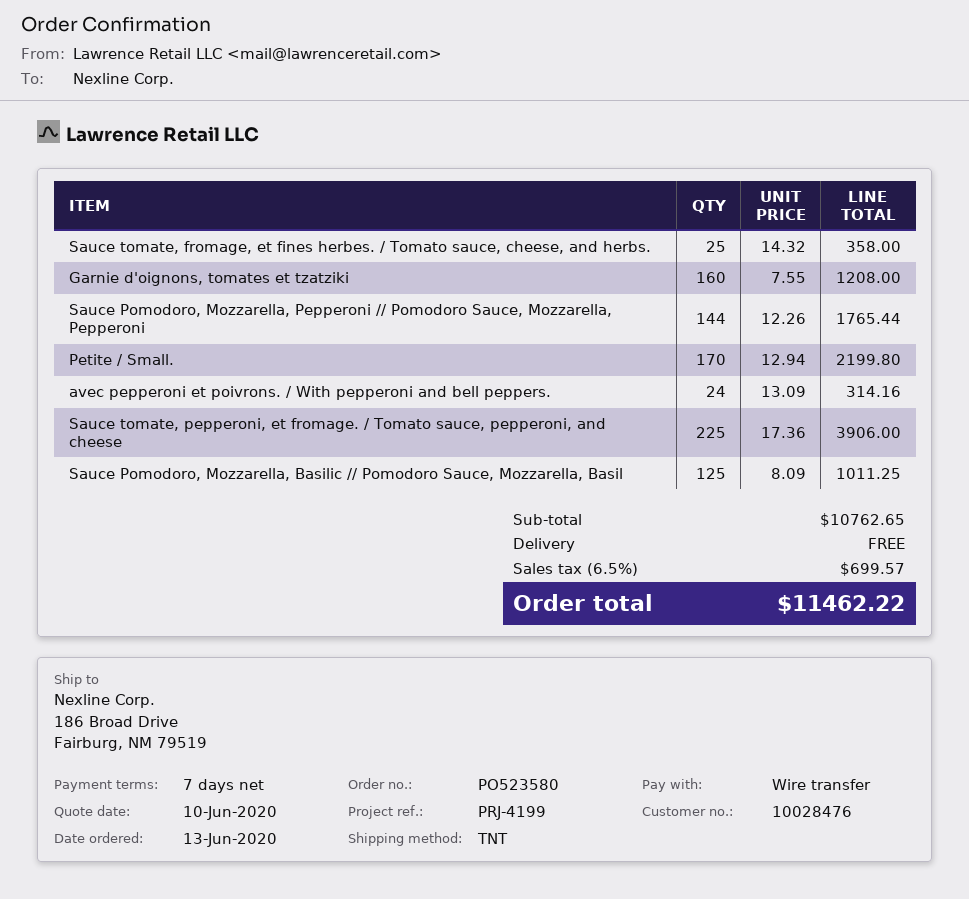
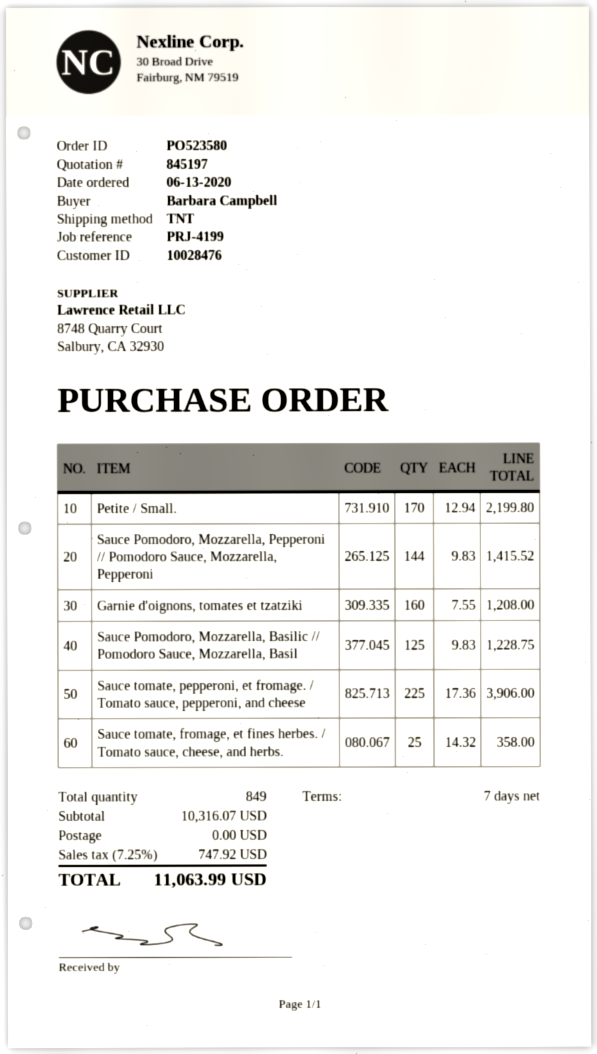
Sauce Pomodoro, Mozzarella, Pepperoni // Pomodoro Sauce, Mozzarella, Pepperoni: 144 x 12.26 = 1765.44 -> 144 x 9.83 = 1415.52
avec pepperoni et poivrons. / With pepperoni and bell peppers.: 24 x 13.09 = 314.16 -> none
Sauce Pomodoro, Mozzarella, Basilic // Pomodoro Sauce, Mozzarella, Basil: 125 x 8.09 = 1011.25 -> 125 x 9.83 = 1228.75
subtotal: 10762.65 -> 10316.07
tax: 6.5% = 699.57 -> 7.25% = 747.92
total: 11462.22 -> 11063.99

